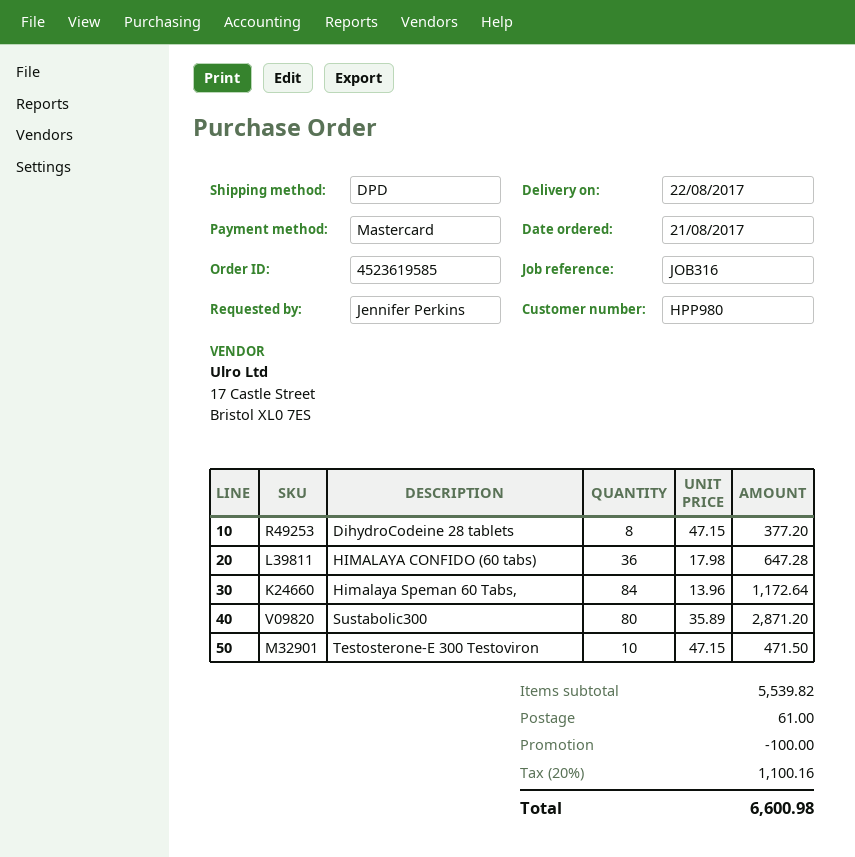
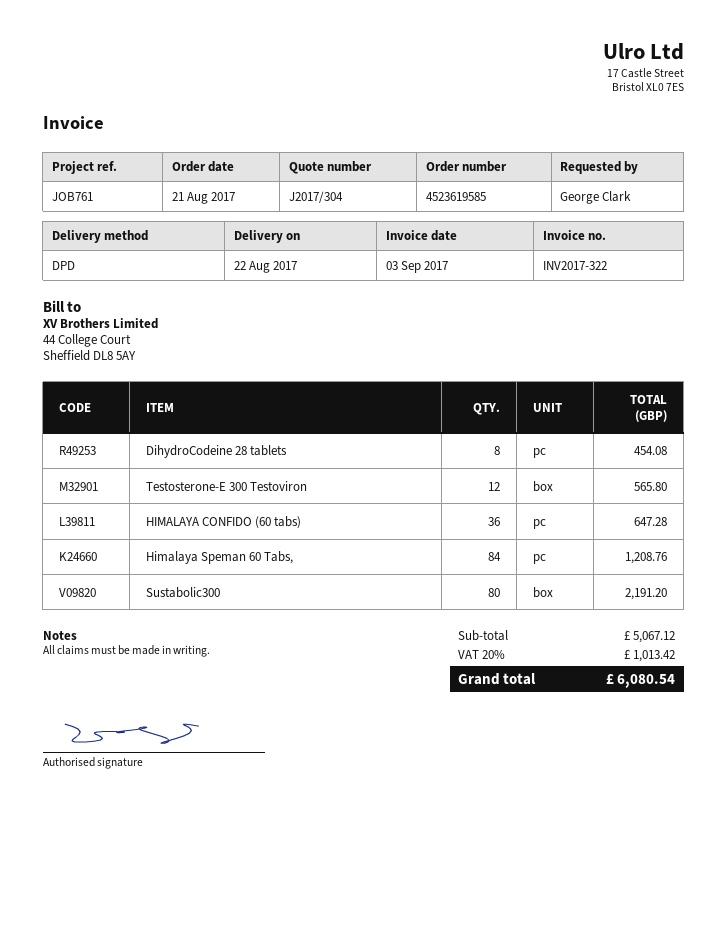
reference: JOB316 -> JOB761
ordered by: Jennifer Perkins -> George Clark
DihydroCodeine 28 tablets: 8 for 377.20 -> 8 for 454.08
Himalaya Speman 60 Tabs,: 84 for 1172.64 -> 84 for 1208.76
Sustabolic300: 80 for 2871.20 -> 80 for 2191.20
Testosterone-E 300 Testoviron: 10 for 471.50 -> 12 for 565.80
subtotal: 5539.82 -> 5067.12
discount: 100.00 -> none
shipping: 61.00 -> none
tax: 20% = 1100.16 -> 20% = 1013.42
total: 6600.98 -> 6080.54

